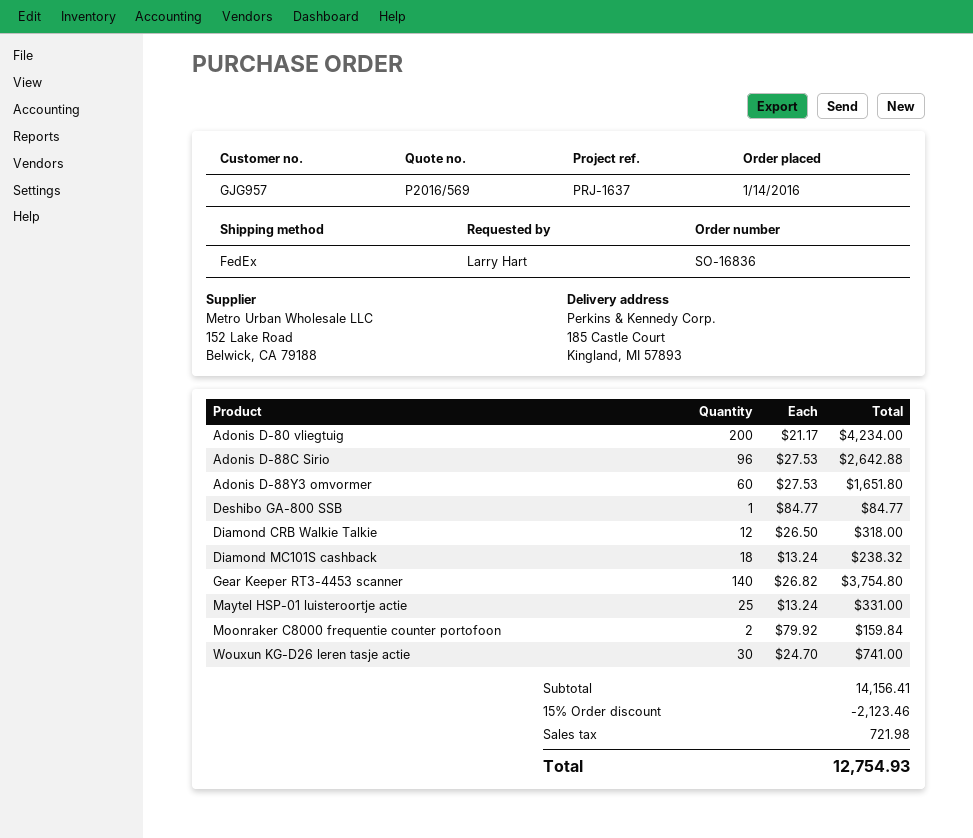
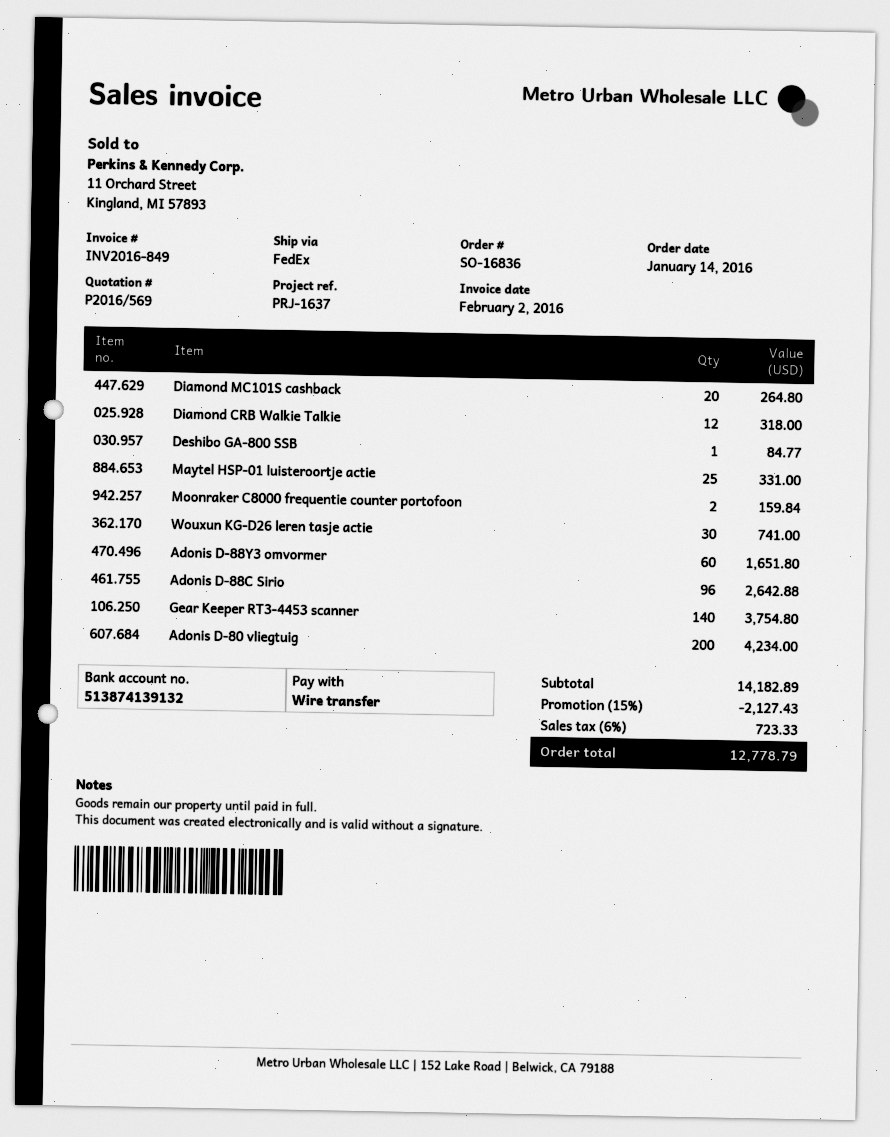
Diamond MC101S cashback: 18 for 238.32 -> 20 for 264.80
subtotal: 14156.41 -> 14182.89
discount: 15% = 2123.46 -> 15% = 2127.43
tax: 721.98 -> 723.33
total: 12754.93 -> 12778.79

